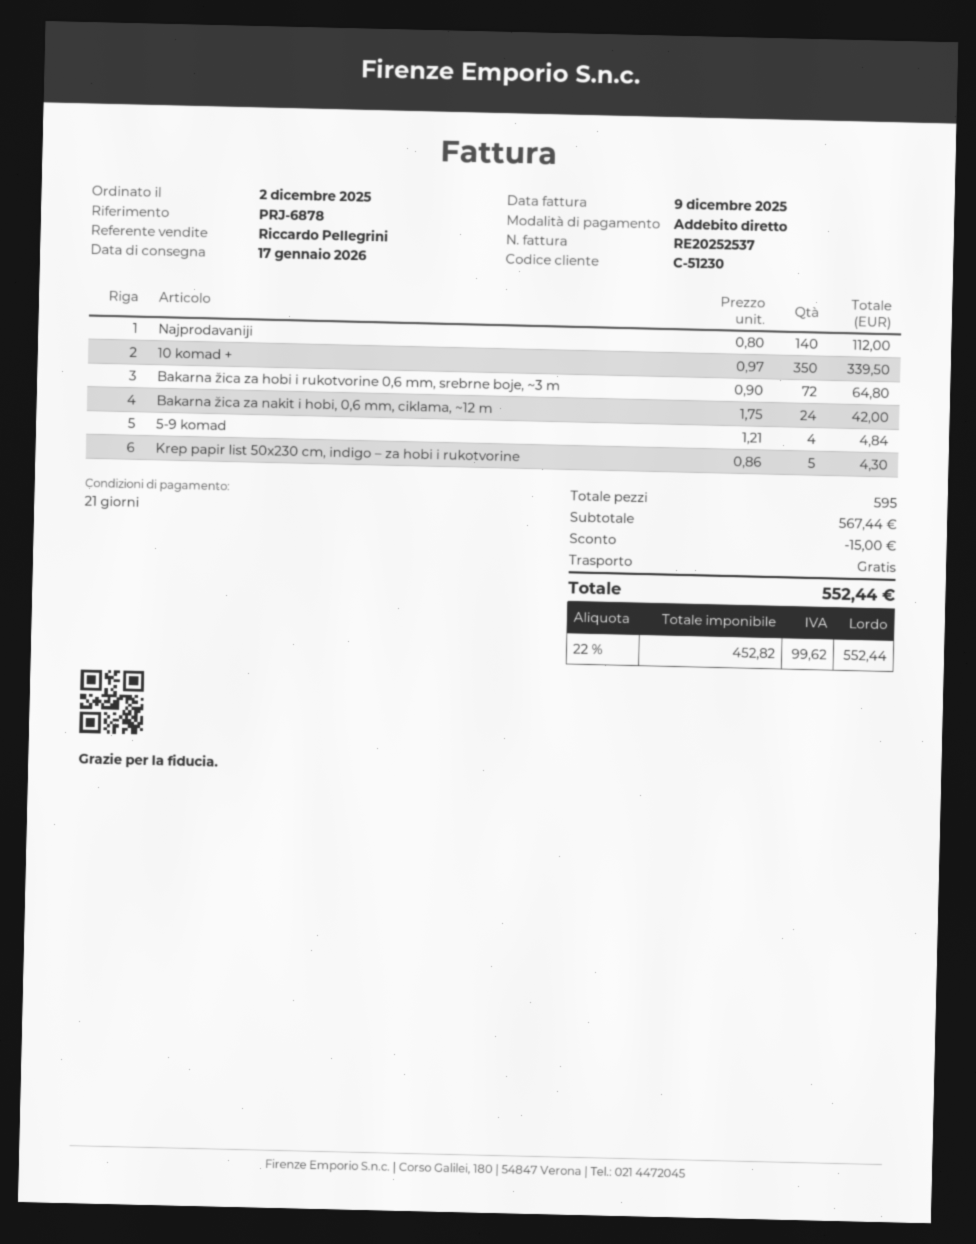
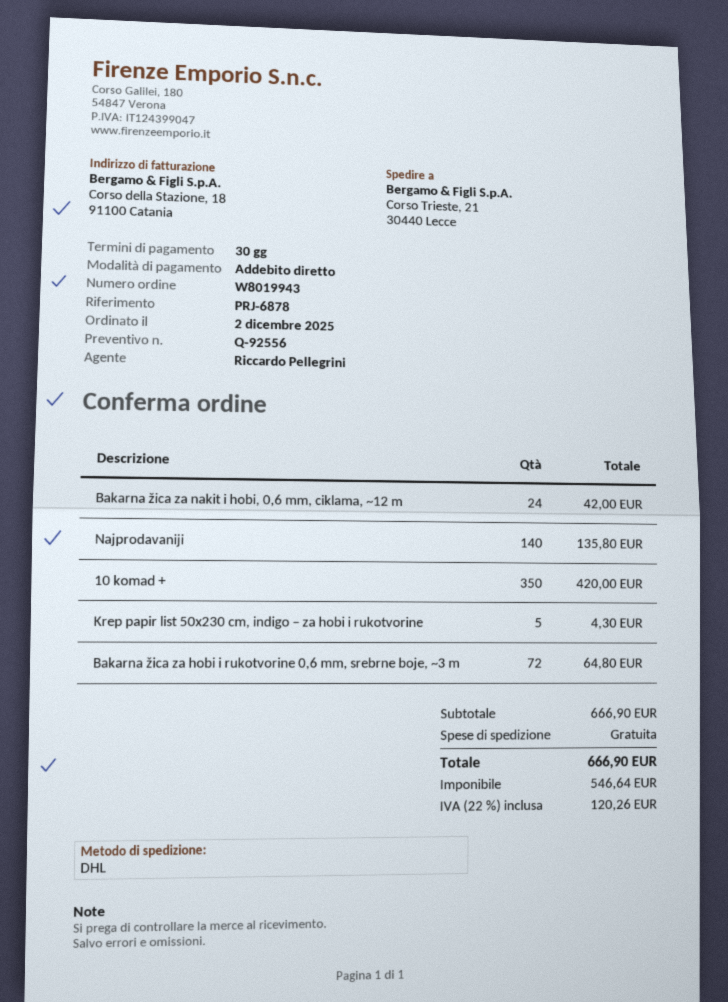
payment terms: 21 days -> 30 days
Najprodavaniji: 140 for 112.00 -> 140 for 135.80
10 komad +: 350 for 339.50 -> 350 for 420.00
5-9 komad: 4 for 4.84 -> none
subtotal: 567.44 -> 666.90
discount: 15.00 -> none
net: 452.82 -> 546.64
tax: 22% = 99.62 -> 22% = 120.26
total: 552.44 -> 666.90

